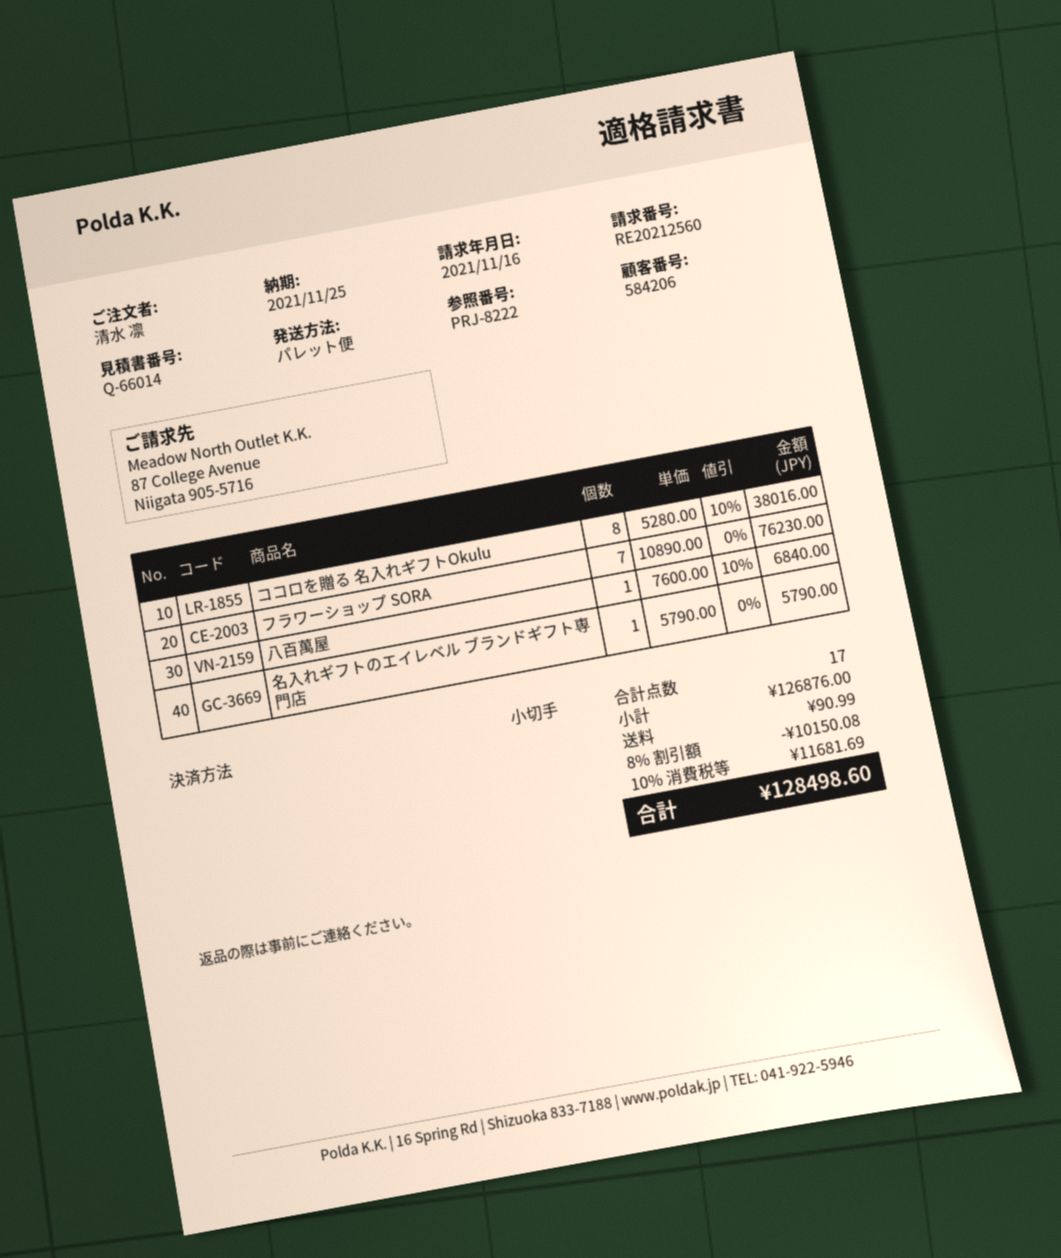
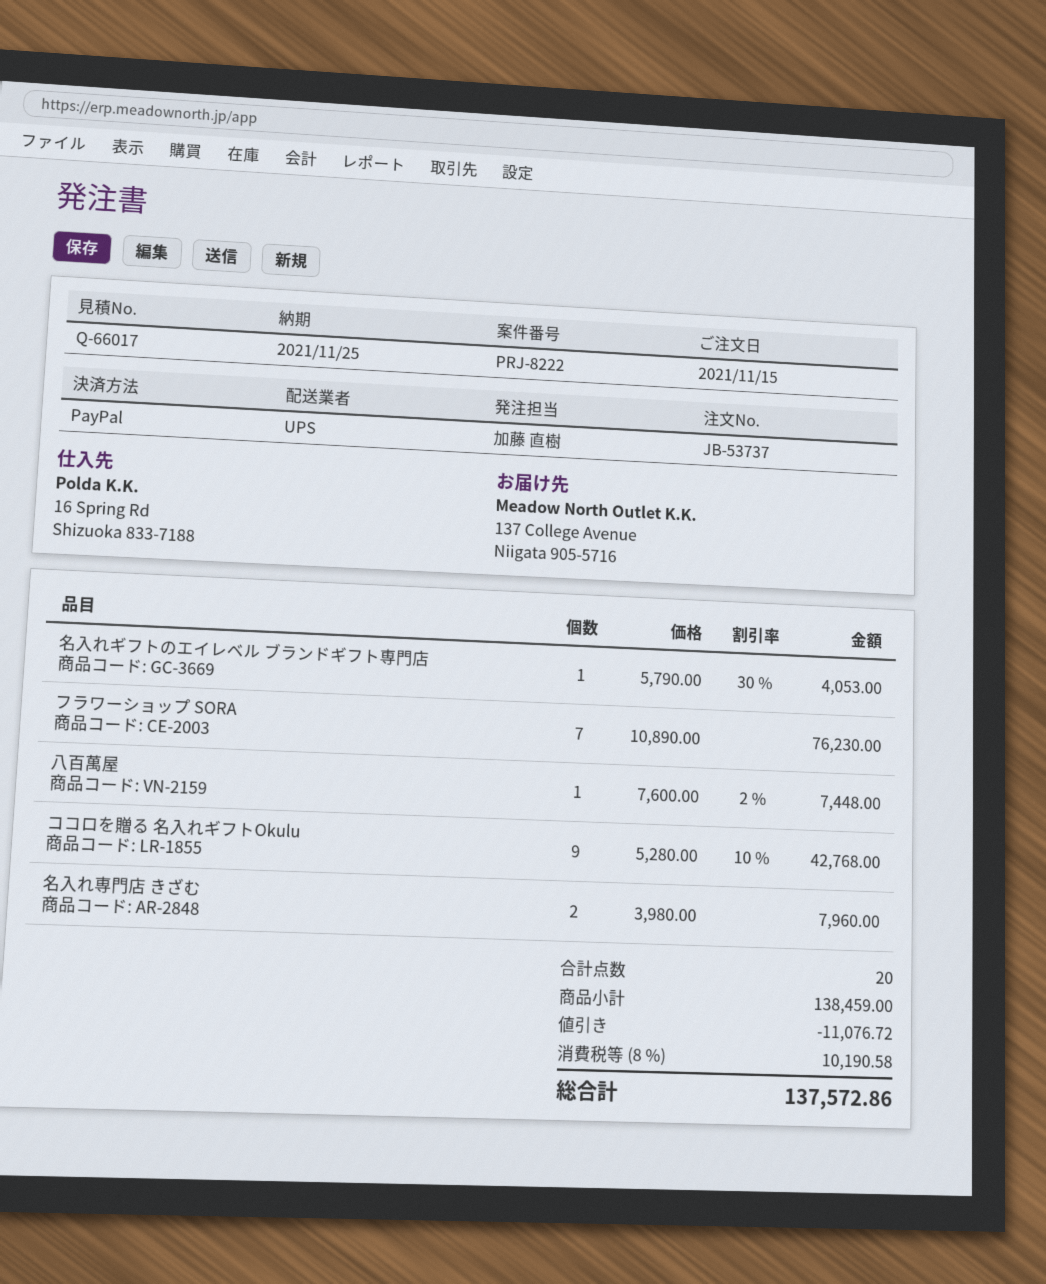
quote number: Q-66014 -> Q-66017
ordered by: 清水 凛 -> 加藤 直樹
payment method: cheque -> PayPal
shipping method: pallet freight -> UPS
ココロを贈る 名入れギフトOkulu: 8 x 5280.00 - 10% = 38016.00 -> 9 x 5280.00 - 10% = 42768.00
八百萬屋: 1 x 7600.00 - 10% = 6840.00 -> 1 x 7600.00 - 2% = 7448.00
名入れギフトのエイレベル ブランドギフト専門店: 1 x 5790.00 = 5790.00 -> 1 x 5790.00 - 30% = 4053.00
名入れ専門店 きざむ: none -> 2 x 3980.00 = 7960.00
total quantity: 17 -> 20
subtotal: 126876.00 -> 138459.00
discount: 10150.08 -> 11076.72
shipping: 90.99 -> none
tax: 10% = 11681.69 -> 8% = 10190.58
total: 128498.60 -> 137572.86

